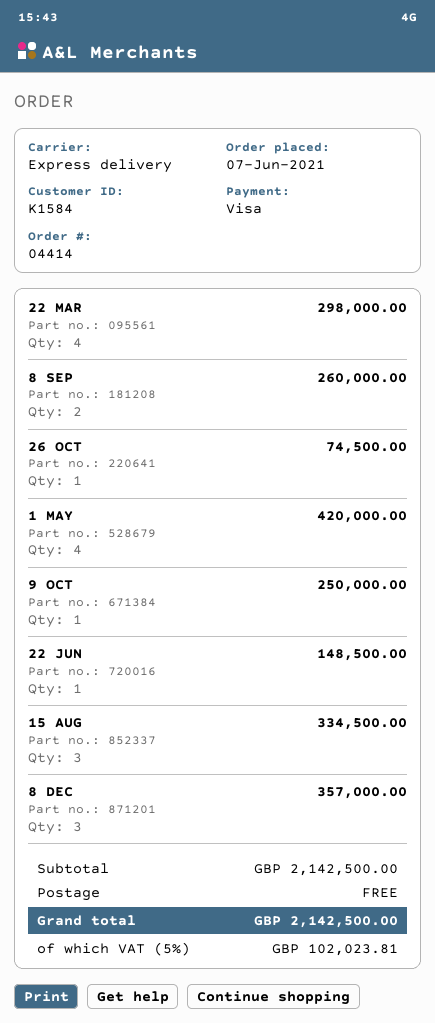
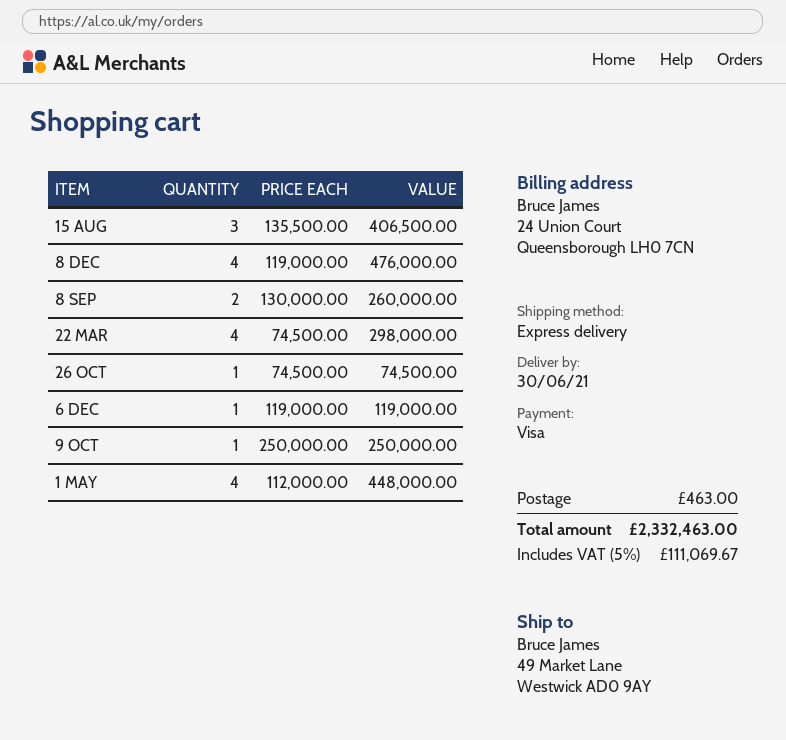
1 MAY: 4 for 420000.00 -> 4 for 448000.00
22 JUN: 1 for 148500.00 -> none
15 AUG: 3 for 334500.00 -> 3 for 406500.00
8 DEC: 3 for 357000.00 -> 4 for 476000.00
6 DEC: none -> 1 for 119000.00
shipping: 0.00 -> 463.00
tax: 5% = 102023.81 -> 5% = 111069.67
total: 2142500.00 -> 2332463.00

